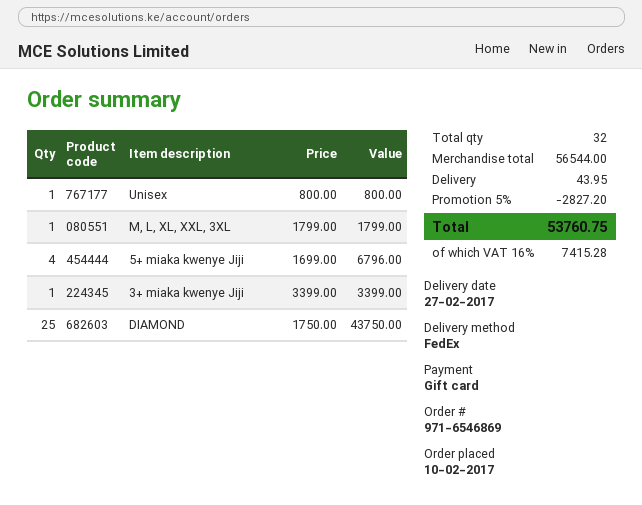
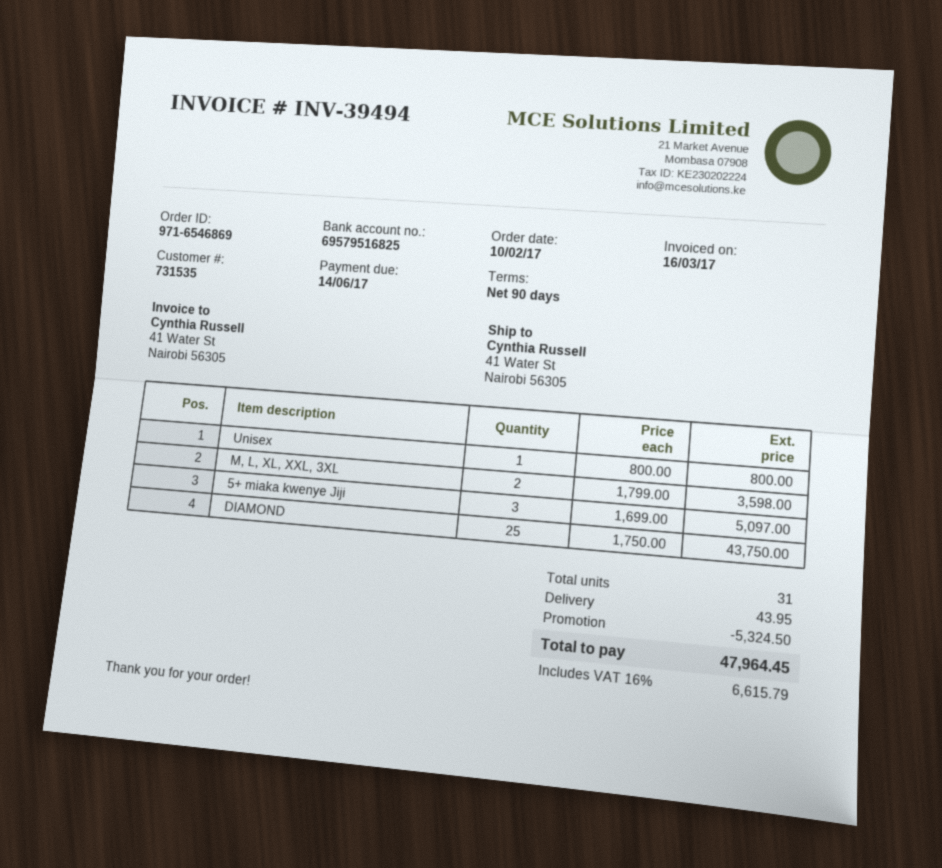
M, L, XL, XXL, 3XL: 1 x 1799.00 = 1799.00 -> 2 x 1799.00 = 3598.00
5+ miaka kwenye Jiji: 4 x 1699.00 = 6796.00 -> 3 x 1699.00 = 5097.00
3+ miaka kwenye Jiji: 1 x 3399.00 = 3399.00 -> none
total quantity: 32 -> 31
discount: 2827.20 -> 5324.50
tax: 16% = 7415.28 -> 16% = 6615.79
total: 53760.75 -> 47964.45

